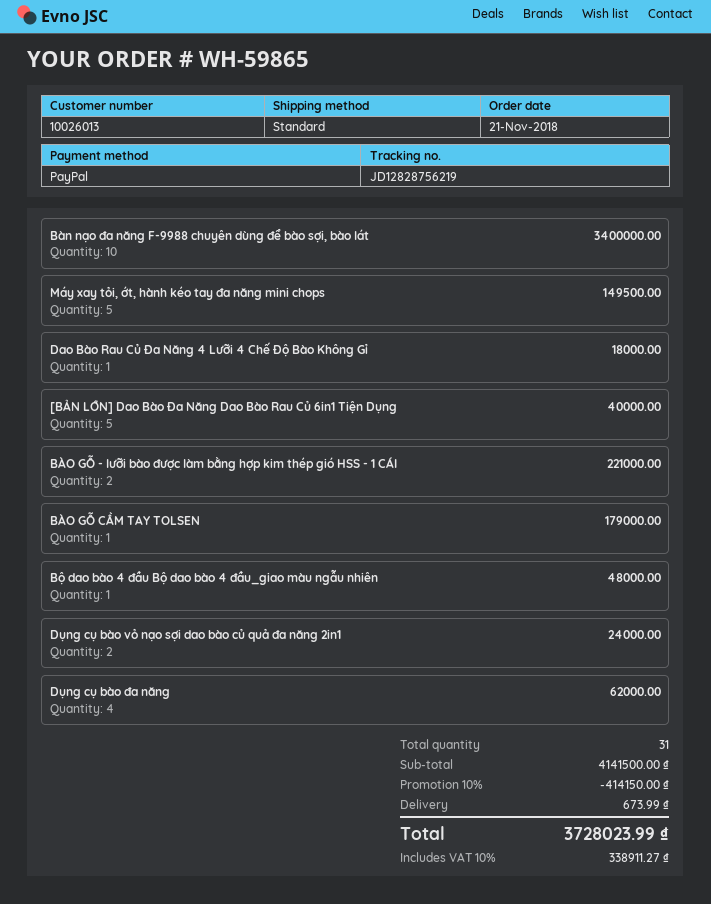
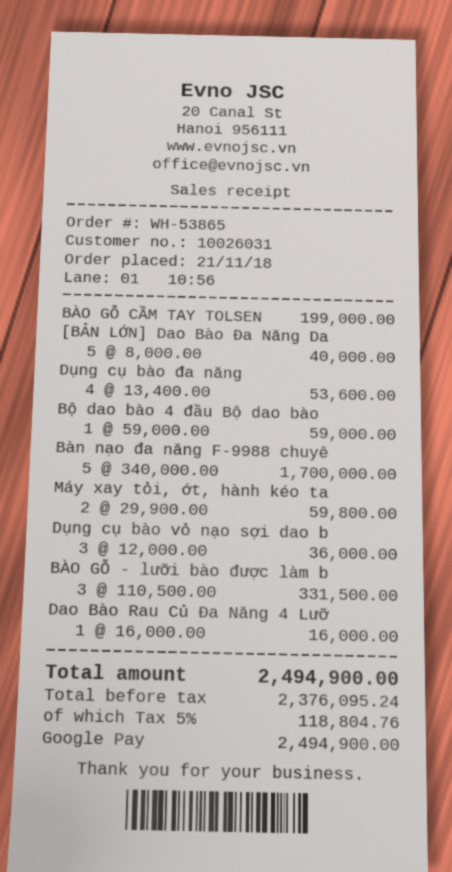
order number: WH-59865 -> WH-53865
customer number: 10026013 -> 10026031
payment method: PayPal -> Google Pay
Bàn nạo đa năng F-9988 chuyên dùng để bào sợi, bào lát: 10 for 3400000.00 -> 5 for 1700000.00
Máy xay tỏi, ớt, hành kéo tay đa năng mini chops: 5 for 149500.00 -> 2 for 59800.00
Dao Bào Rau Củ Đa Năng 4 Lưỡi 4 Chế Độ Bào Không Gỉ: 1 for 18000.00 -> 1 for 16000.00
BÀO GỖ - lưỡi bào được làm bằng hợp kim thép gió HSS - 1 CÁI: 2 for 221000.00 -> 3 for 331500.00
BÀO GỖ CẦM TAY TOLSEN: 1 for 179000.00 -> 1 for 199000.00
Bộ dao bào 4 đầu Bộ dao bào 4 đầu_giao màu ngẫu nhiên: 1 for 48000.00 -> 1 for 59000.00
Dụng cụ bào vỏ nạo sợi dao bào củ quả đa năng 2in1: 2 for 24000.00 -> 3 for 36000.00
Dụng cụ bào đa năng: 4 for 62000.00 -> 4 for 53600.00
discount: 10% = 414150.00 -> none
shipping: 673.99 -> none
tax: 10% = 338911.27 -> 5% = 118804.76
total: 3728023.99 -> 2494900.00

